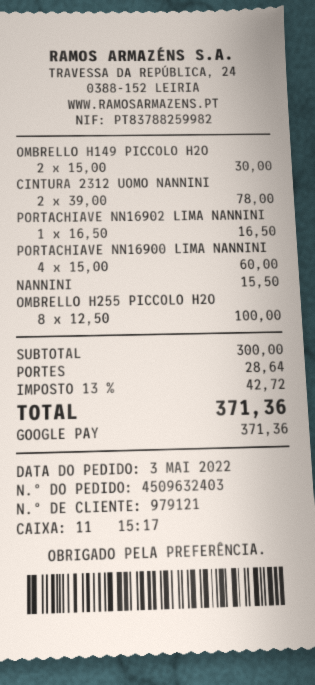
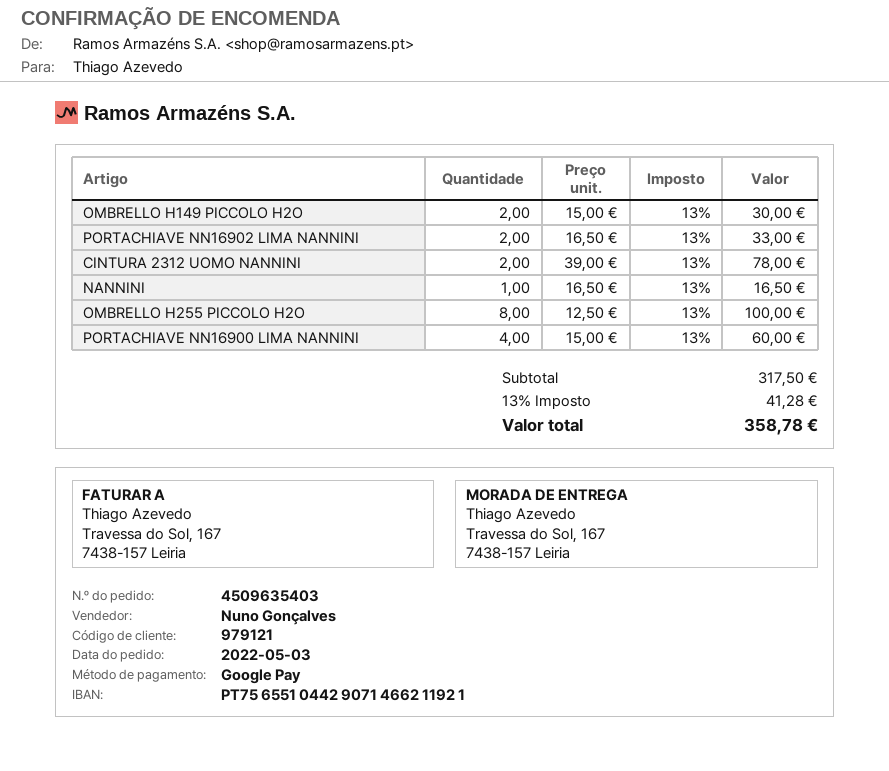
order number: 4509632403 -> 4509635403
PORTACHIAVE NN16902 LIMA NANNINI: 1 x 16.50 = 16.50 -> 2 x 16.50 = 33.00
NANNINI: 1 x 15.50 = 15.50 -> 1 x 16.50 = 16.50
subtotal: 300.00 -> 317.50
shipping: 28.64 -> none
tax: 13% = 42.72 -> 13% = 41.28
total: 371.36 -> 358.78

